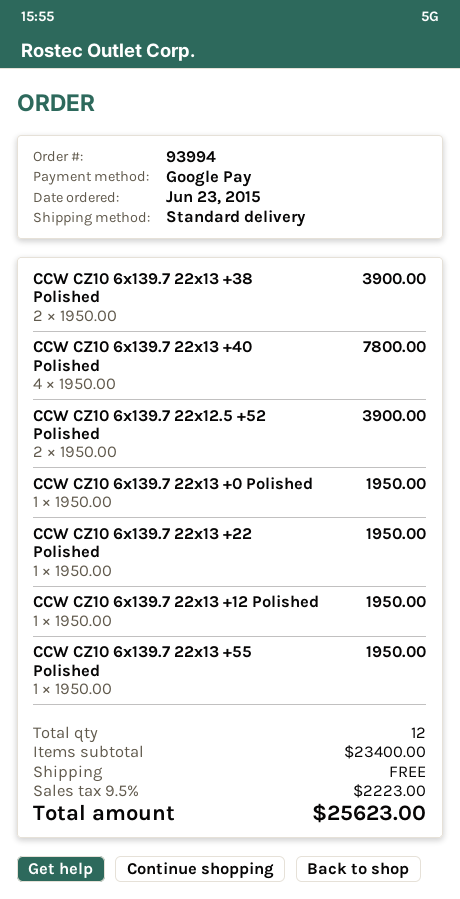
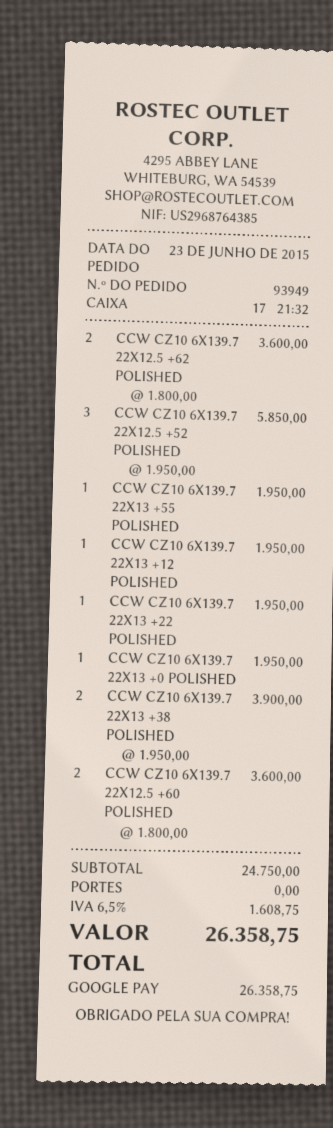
order number: 93994 -> 93949
CCW CZ10 6x139.7 22x13 +40 Polished: 4 x 1950.00 = 7800.00 -> none
CCW CZ10 6x139.7 22x12.5 +52 Polished: 2 x 1950.00 = 3900.00 -> 3 x 1950.00 = 5850.00
CCW CZ10 6X139.7 22X12.5 +62 POLISHED: none -> 2 x 1800.00 = 3600.00
CCW CZ10 6X139.7 22X12.5 +60 POLISHED: none -> 2 x 1800.00 = 3600.00
subtotal: 23400.00 -> 24750.00
tax: 9.5% = 2223.00 -> 6.5% = 1608.75
total: 25623.00 -> 26358.75

